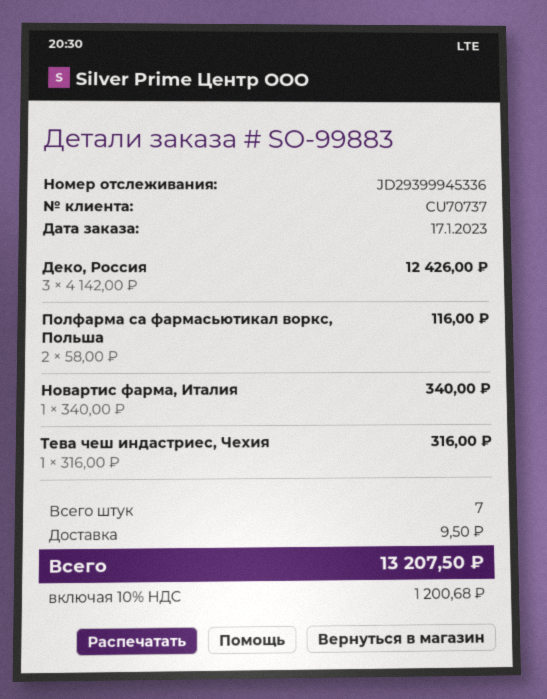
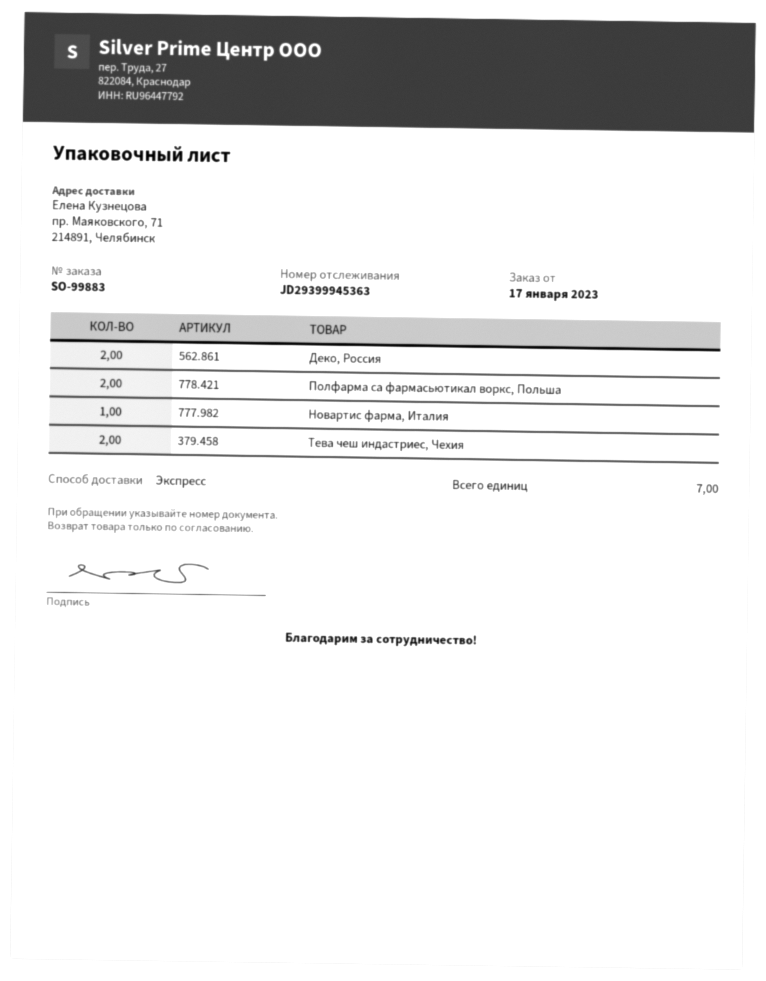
tracking number: JD29399945336 -> JD29399945363
Деко, Россия: 3 -> 2
Тева чеш индастриес, Чехия: 1 -> 2

